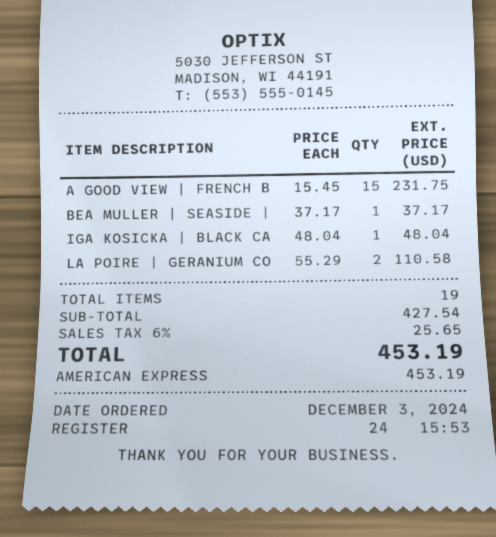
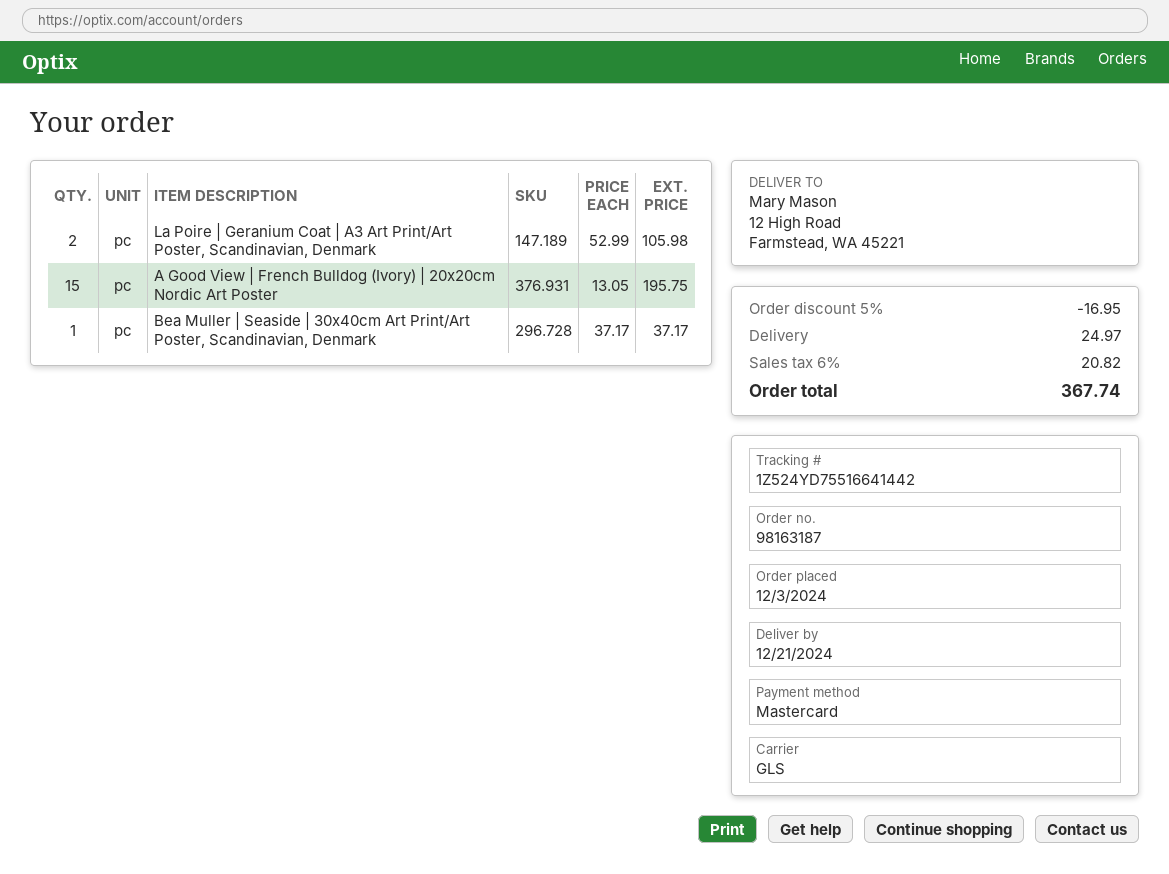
payment method: American Express -> Mastercard
A GOOD VIEW | FRENCH B: 15 x 15.45 = 231.75 -> 15 x 13.05 = 195.75
IGA KOSICKA | BLACK CA: 1 x 48.04 = 48.04 -> none
LA POIRE | GERANIUM CO: 2 x 55.29 = 110.58 -> 2 x 52.99 = 105.98
discount: none -> 5% = 16.95
shipping: none -> 24.97
tax: 6% = 25.65 -> 6% = 20.82
total: 453.19 -> 367.74

